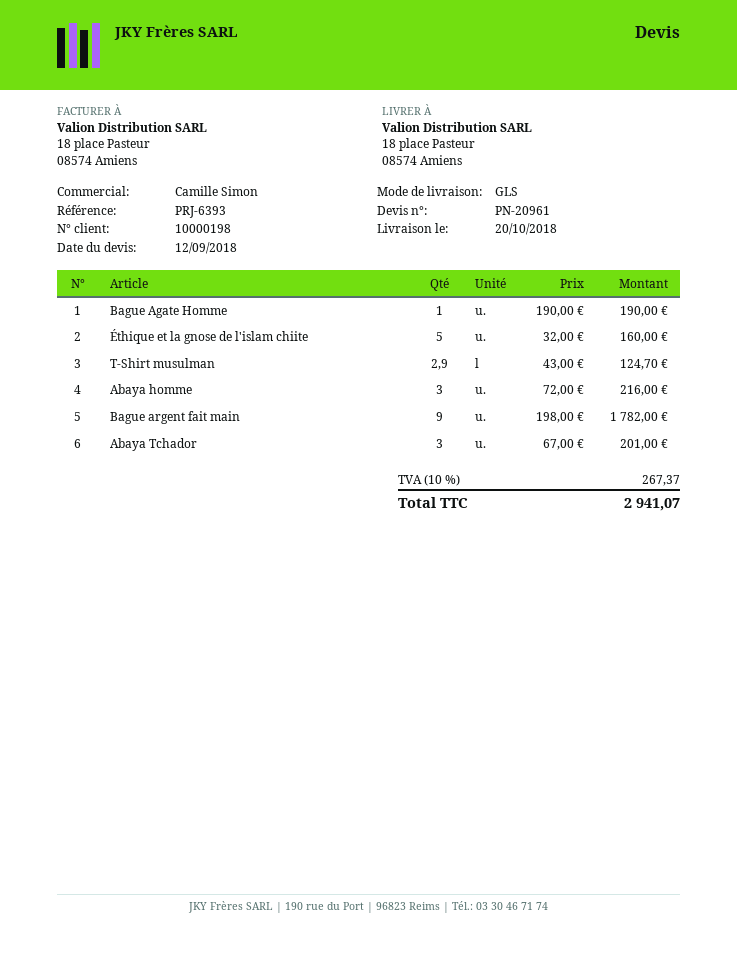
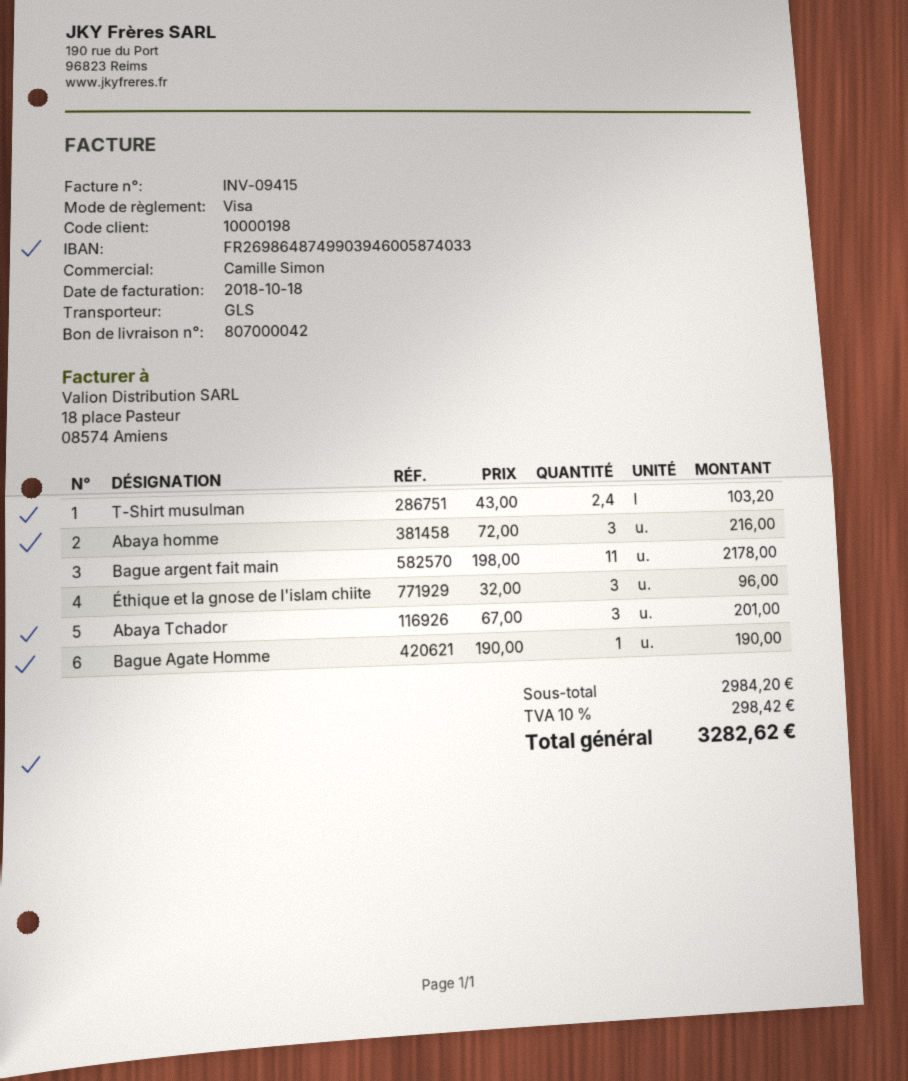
Éthique et la gnose de l'islam chiite: 5 x 32.00 = 160.00 -> 3 x 32.00 = 96.00
T-Shirt musulman: 2.9 x 43.00 = 124.70 -> 2.4 x 43.00 = 103.20
Bague argent fait main: 9 x 198.00 = 1782.00 -> 11 x 198.00 = 2178.00
tax: 10% = 267.37 -> 10% = 298.42
total: 2941.07 -> 3282.62

